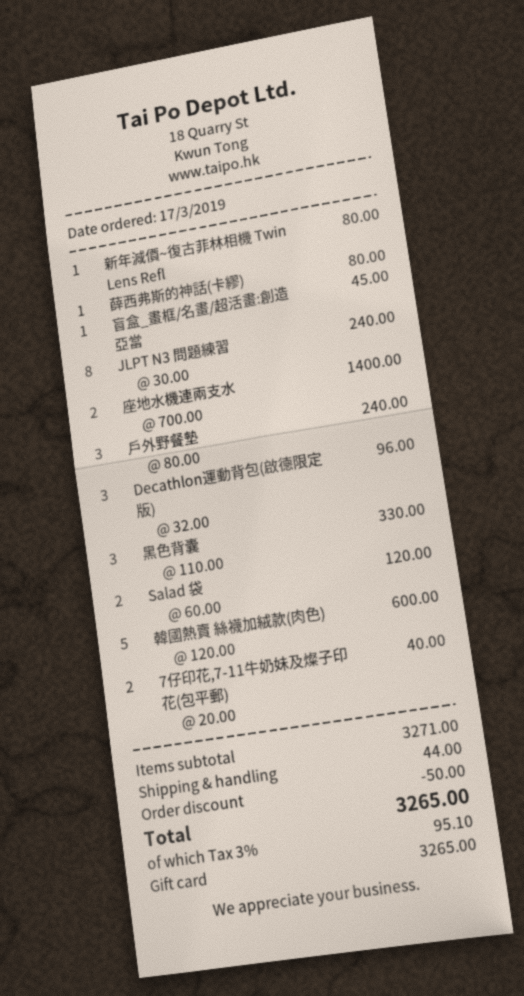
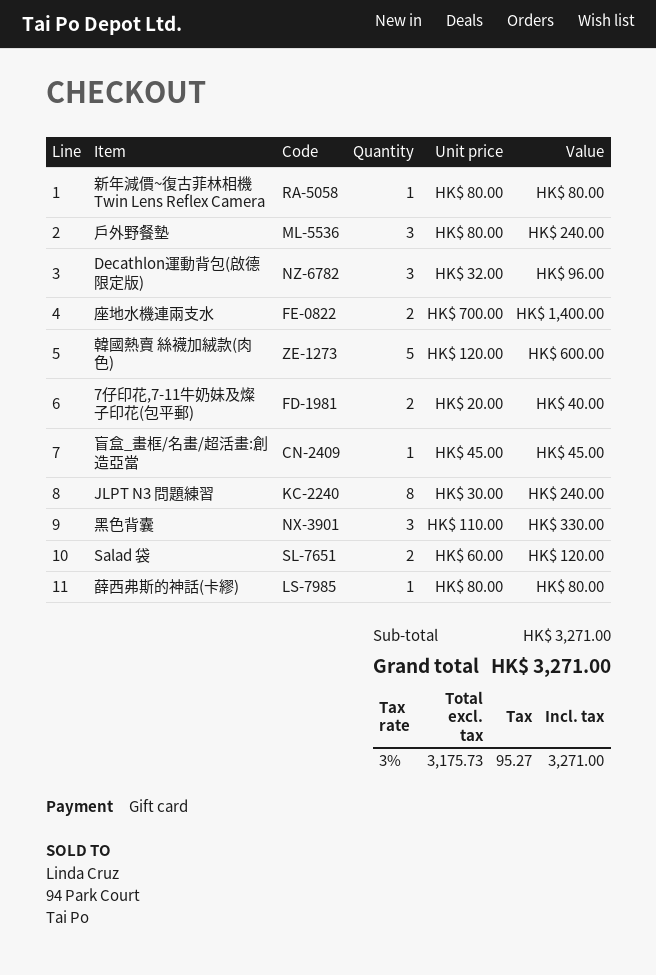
discount: 50.00 -> none
shipping: 44.00 -> none
tax: 3% = 95.10 -> 3% = 95.27
total: 3265.00 -> 3271.00

